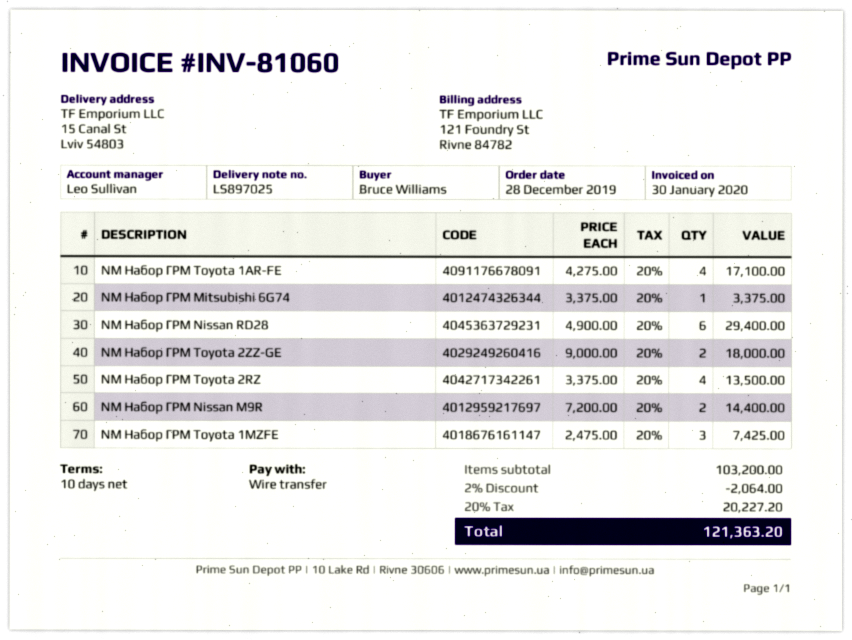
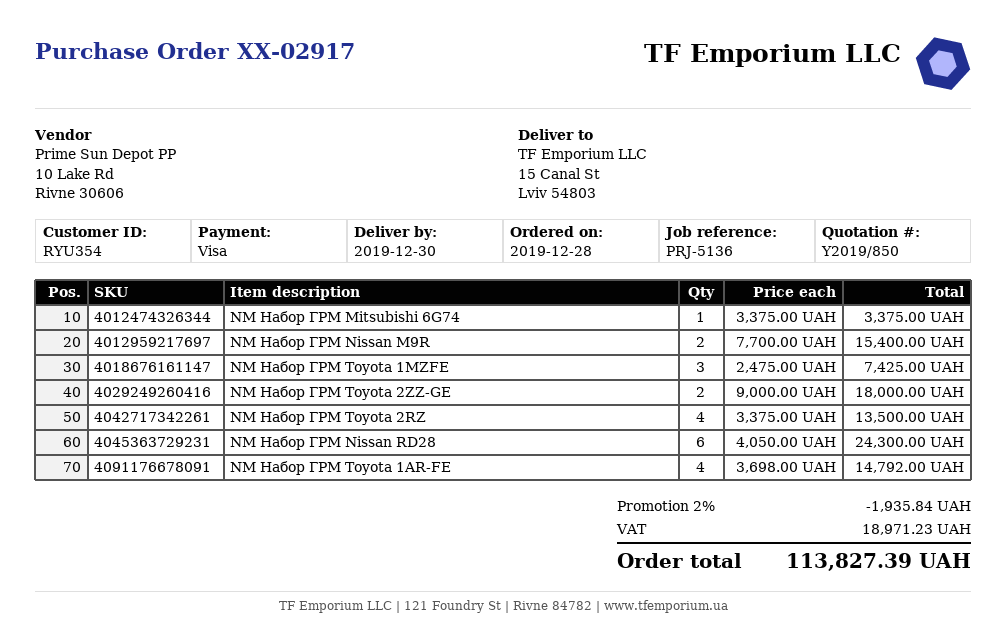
payment method: bank transfer -> Visa
NM Набор ГРМ Toyota 1AR-FE: 4 x 4275.00 = 17100.00 -> 4 x 3698.00 = 14792.00
NM Набор ГРМ Nissan RD28: 6 x 4900.00 = 29400.00 -> 6 x 4050.00 = 24300.00
NM Набор ГРМ Nissan M9R: 2 x 7200.00 = 14400.00 -> 2 x 7700.00 = 15400.00
discount: 2% = 2064.00 -> 2% = 1935.84
tax: 20227.20 -> 18971.23
total: 121363.20 -> 113827.39

